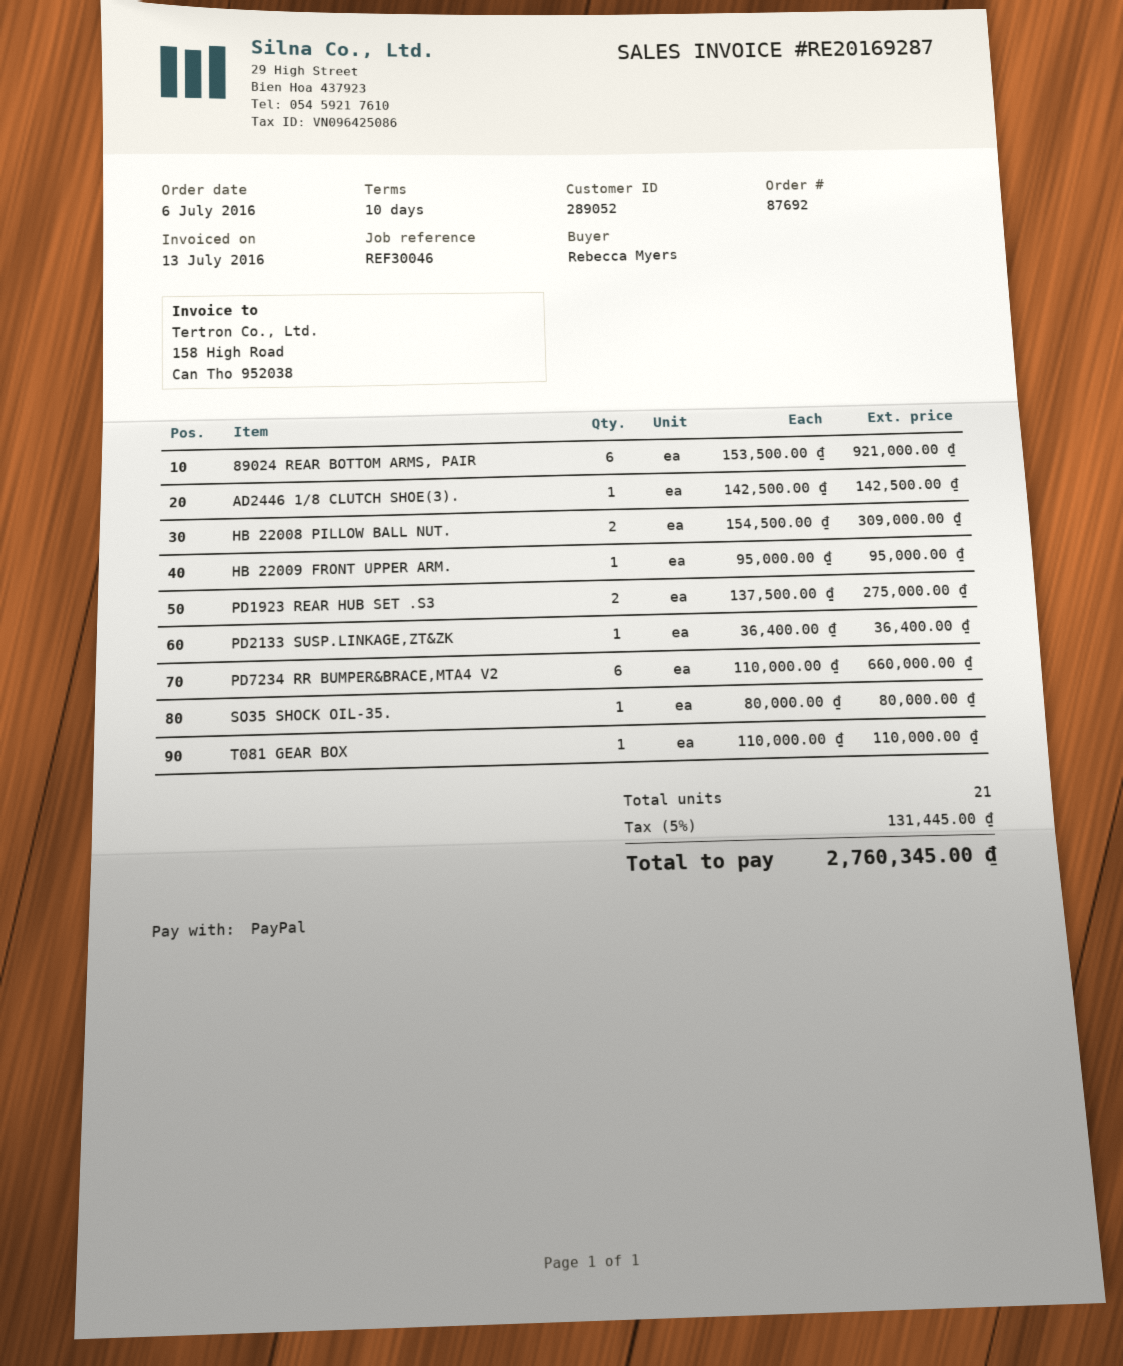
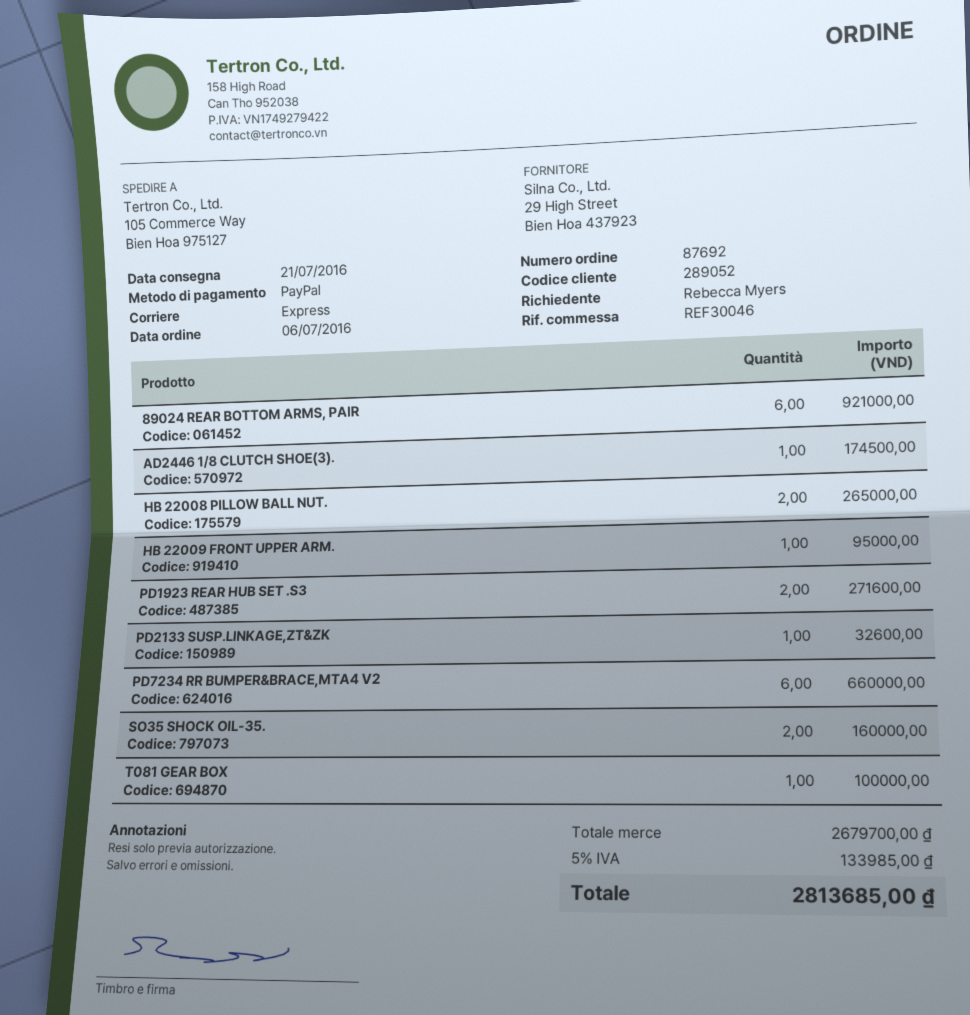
AD2446 1/8 CLUTCH SHOE(3).: 1 for 142500.00 -> 1 for 174500.00
HB 22008 PILLOW BALL NUT.: 2 for 309000.00 -> 2 for 265000.00
PD1923 REAR HUB SET .S3: 2 for 275000.00 -> 2 for 271600.00
PD2133 SUSP.LINKAGE,ZT&ZK: 1 for 36400.00 -> 1 for 32600.00
SO35 SHOCK OIL-35.: 1 for 80000.00 -> 2 for 160000.00
T081 GEAR BOX: 1 for 110000.00 -> 1 for 100000.00
tax: 5% = 131445.00 -> 5% = 133985.00
total: 2760345.00 -> 2813685.00

